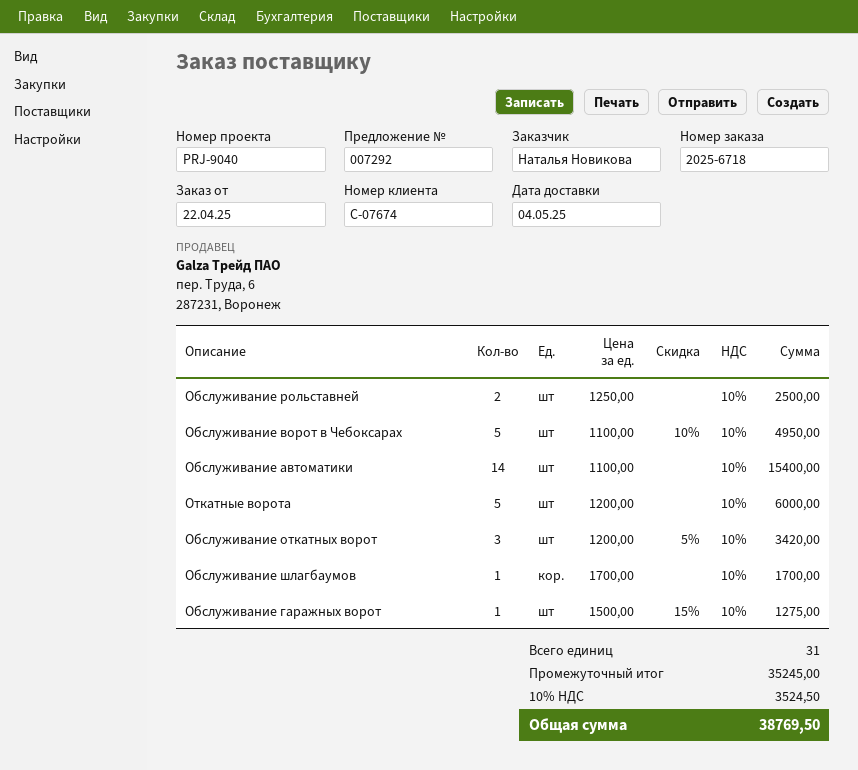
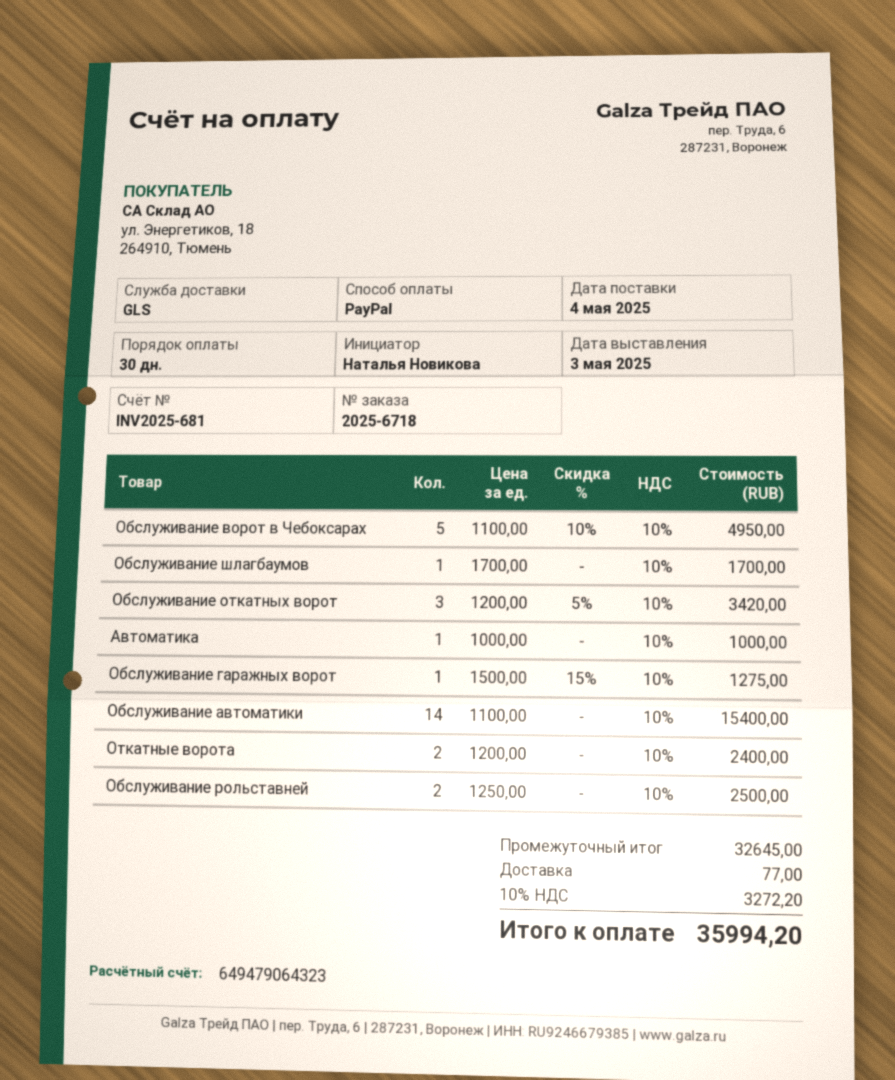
Откатные ворота: 5 x 1200.00 = 6000.00 -> 2 x 1200.00 = 2400.00
Автоматика: none -> 1 x 1000.00 = 1000.00
subtotal: 35245.00 -> 32645.00
shipping: none -> 77.00
tax: 10% = 3524.50 -> 10% = 3272.20
total: 38769.50 -> 35994.20

